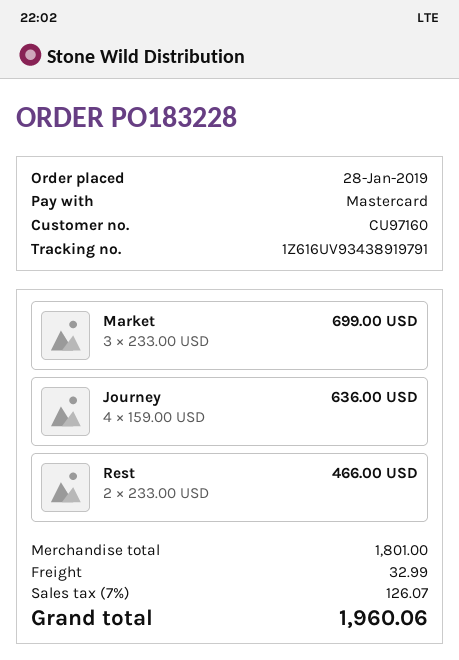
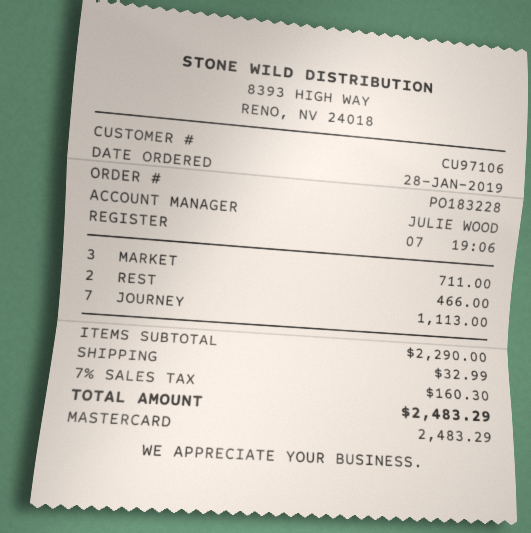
customer number: CU97160 -> CU97106
Market: 3 for 699.00 -> 3 for 711.00
Journey: 4 for 636.00 -> 7 for 1113.00
subtotal: 1801.00 -> 2290.00
tax: 7% = 126.07 -> 7% = 160.30
total: 1960.06 -> 2483.29

